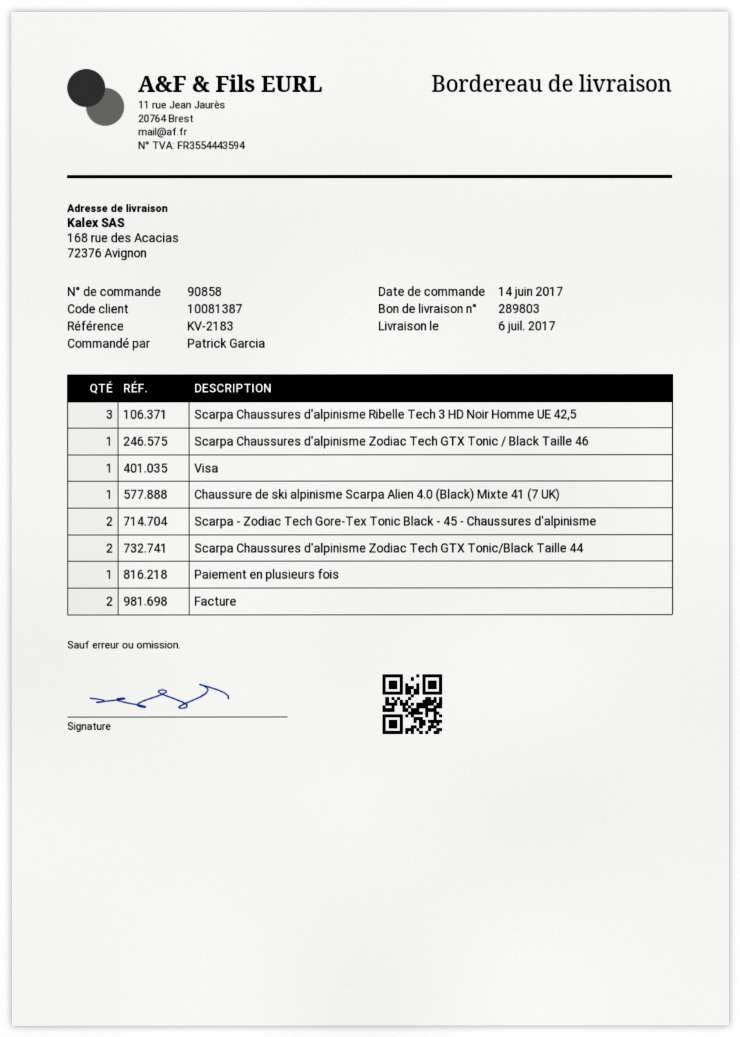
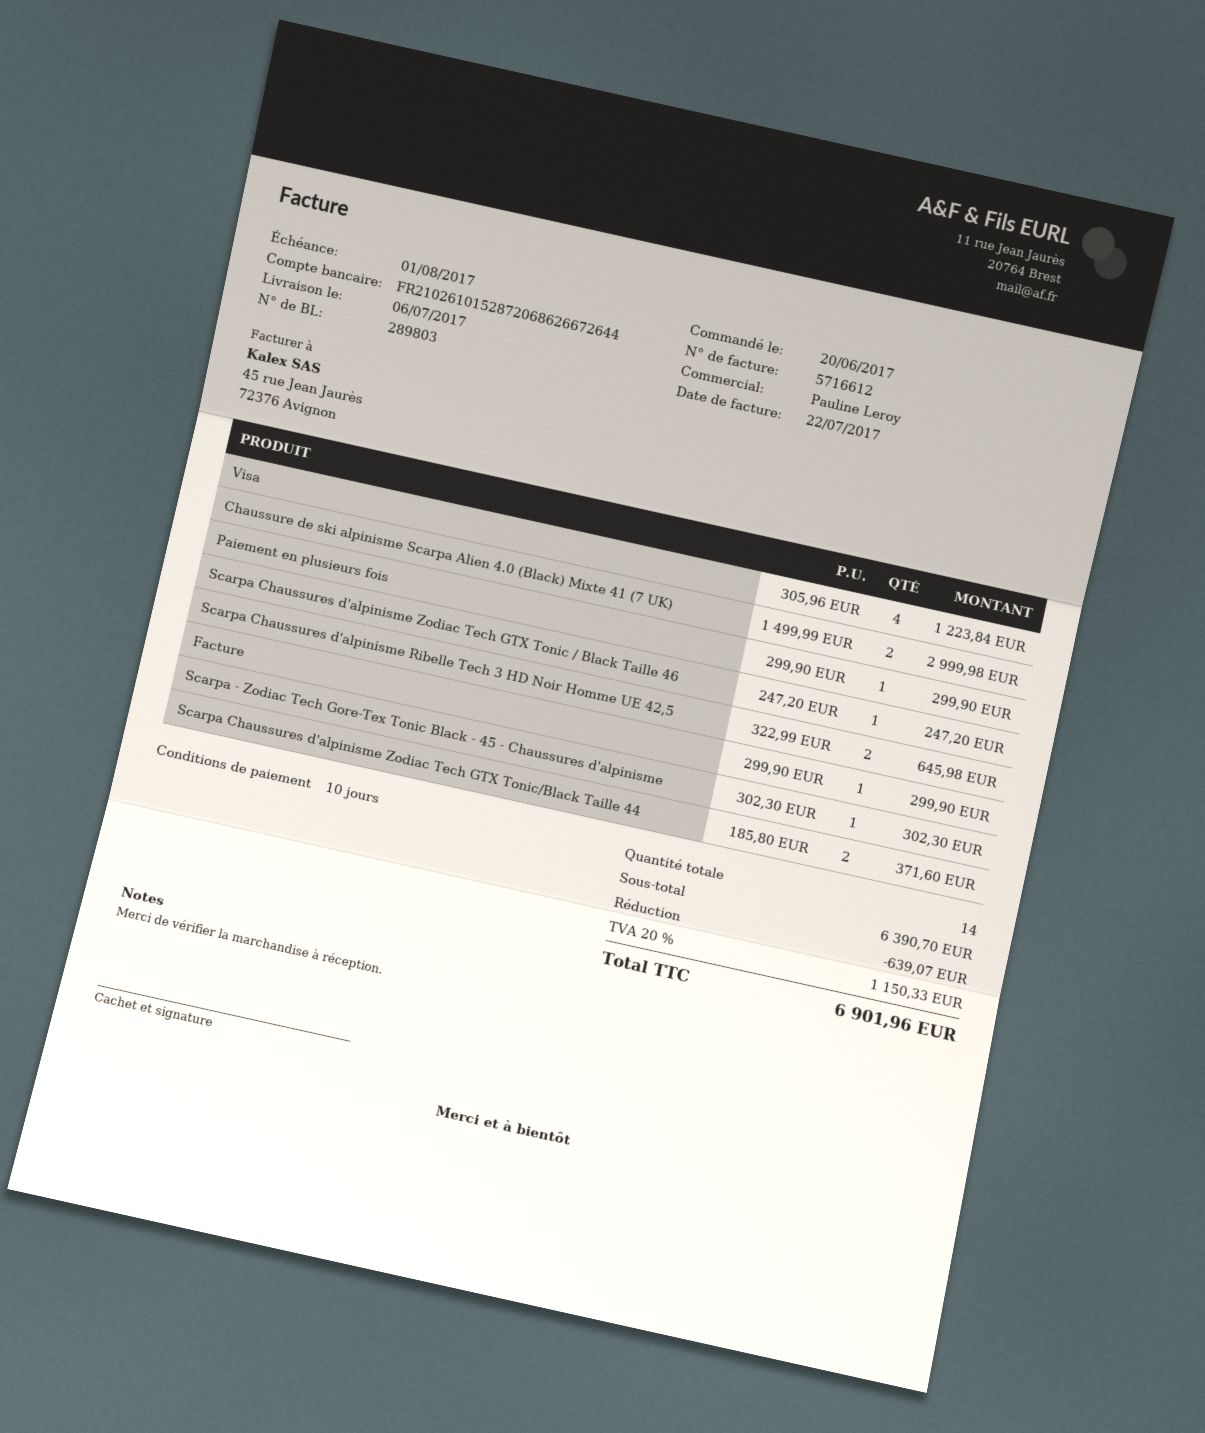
order date: 2017-06-14 -> 2017-06-20
Scarpa Chaussures d'alpinisme Ribelle Tech 3 HD Noir Homme UE 42,5: 3 -> 2
Visa: 1 -> 4
Chaussure de ski alpinisme Scarpa Alien 4.0 (Black) Mixte 41 (7 UK): 1 -> 2
Scarpa - Zodiac Tech Gore-Tex Tonic Black - 45 - Chaussures d'alpinisme: 2 -> 1
Facture: 2 -> 1

